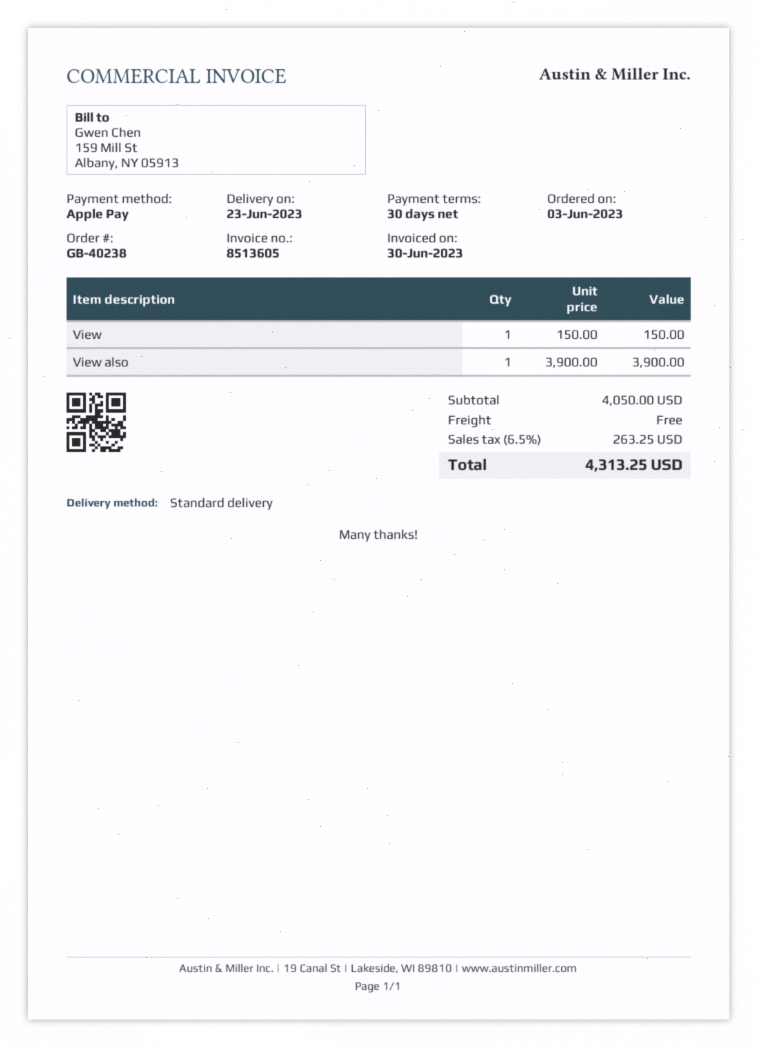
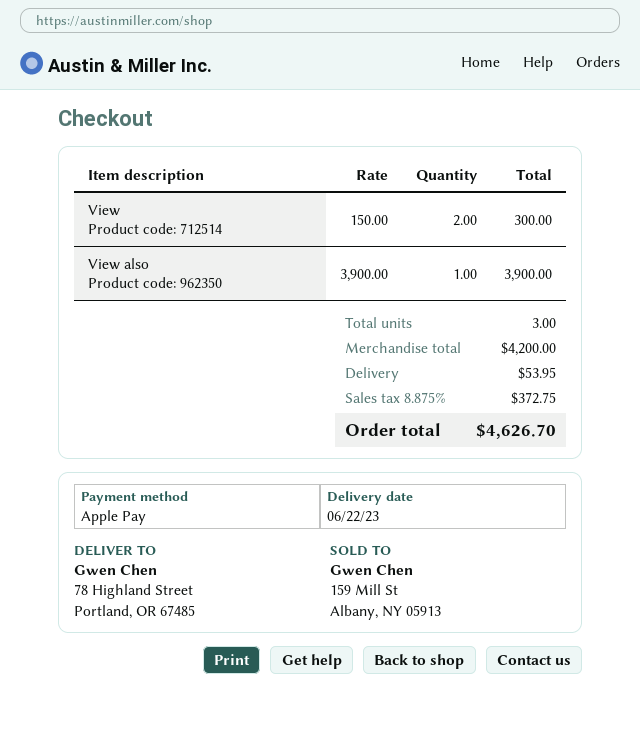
delivery date: 2023-06-23 -> 2023-06-22
View: 1 x 150.00 = 150.00 -> 2 x 150.00 = 300.00
subtotal: 4050.00 -> 4200.00
shipping: 0.00 -> 53.95
tax: 6.5% = 263.25 -> 8.875% = 372.75
total: 4313.25 -> 4626.70

